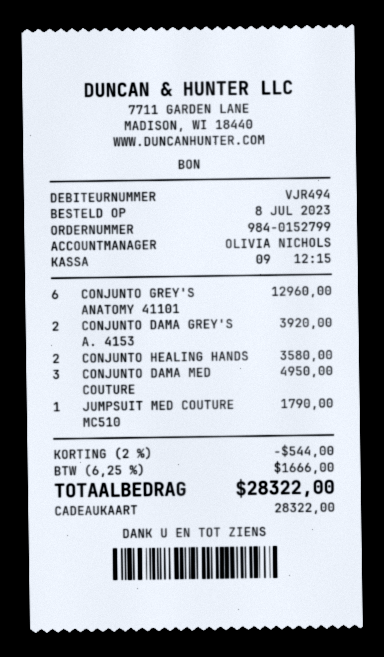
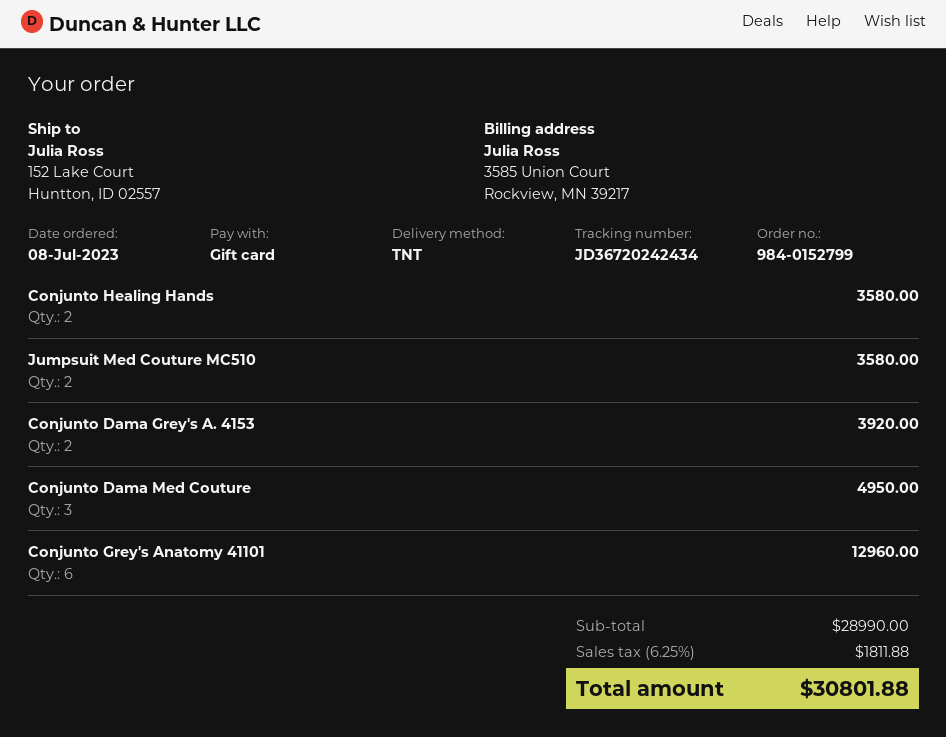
JUMPSUIT MED COUTURE MC510: 1 for 1790.00 -> 2 for 3580.00
discount: 2% = 544.00 -> none
tax: 6.25% = 1666.00 -> 6.25% = 1811.88
total: 28322.00 -> 30801.88

